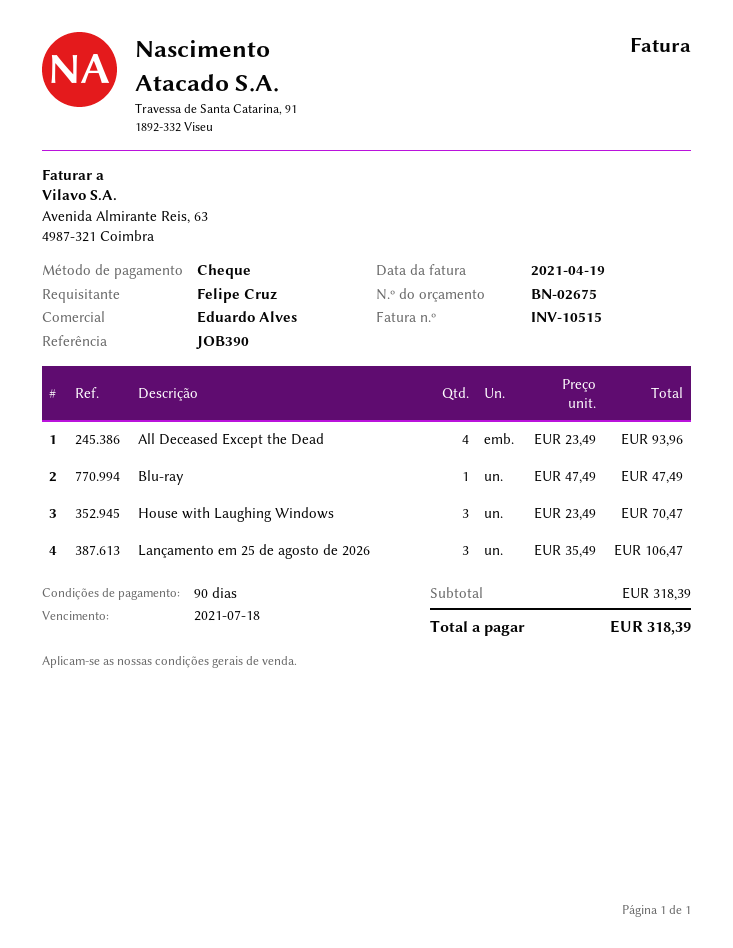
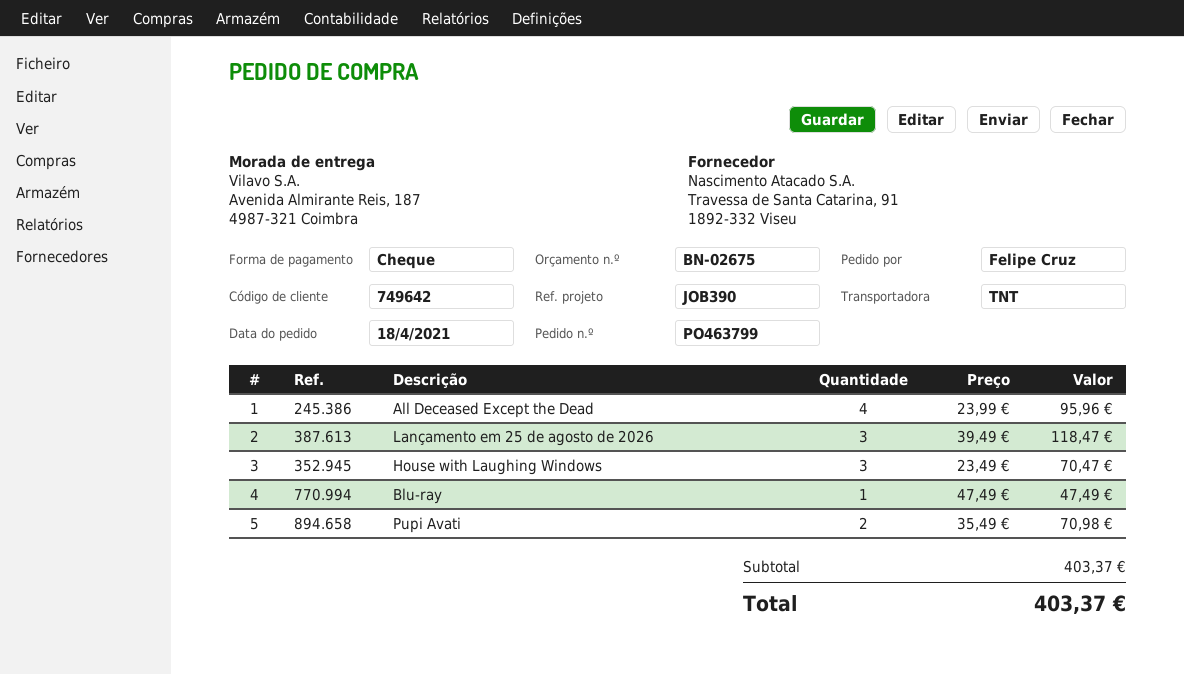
All Deceased Except the Dead: 4 x 23.49 = 93.96 -> 4 x 23.99 = 95.96
Lançamento em 25 de agosto de 2026: 3 x 35.49 = 106.47 -> 3 x 39.49 = 118.47
Pupi Avati: none -> 2 x 35.49 = 70.98
subtotal: 318.39 -> 403.37
total: 318.39 -> 403.37

